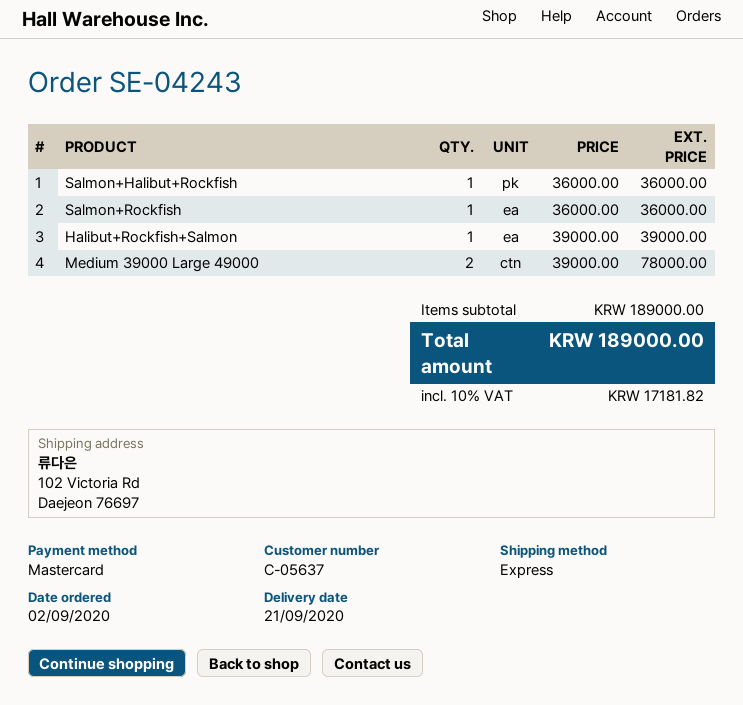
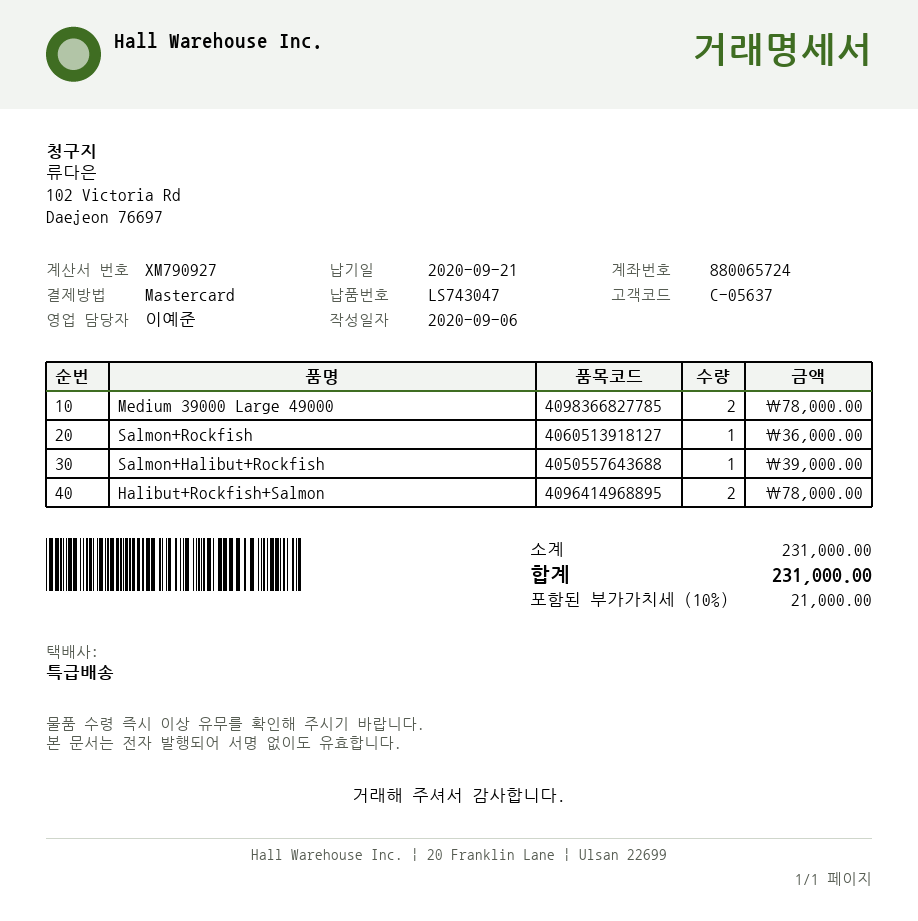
Salmon+Halibut+Rockfish: 1 for 36000.00 -> 1 for 39000.00
Halibut+Rockfish+Salmon: 1 for 39000.00 -> 2 for 78000.00
subtotal: 189000.00 -> 231000.00
tax: 10% = 17181.82 -> 10% = 21000.00
total: 189000.00 -> 231000.00

